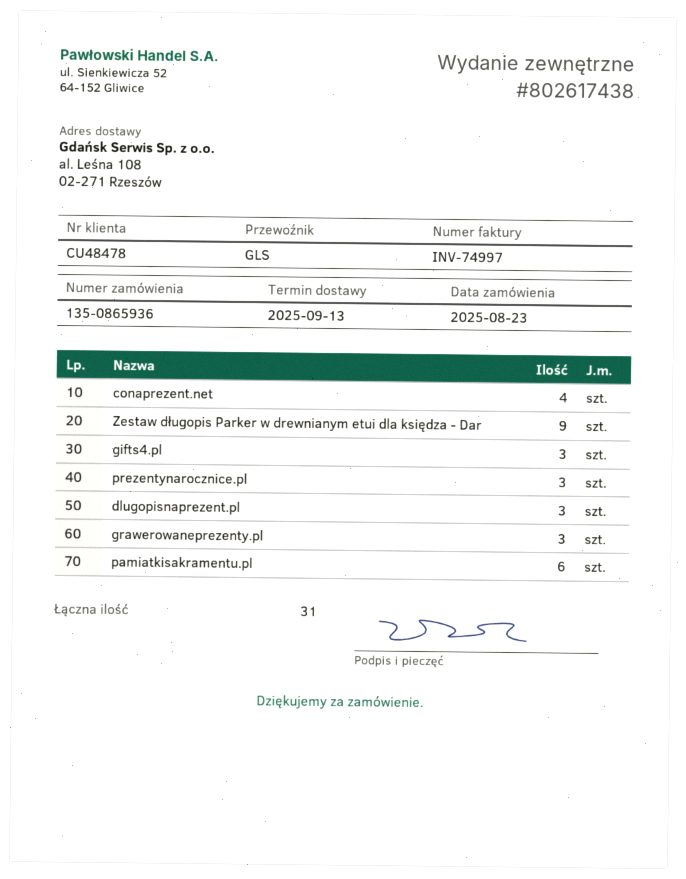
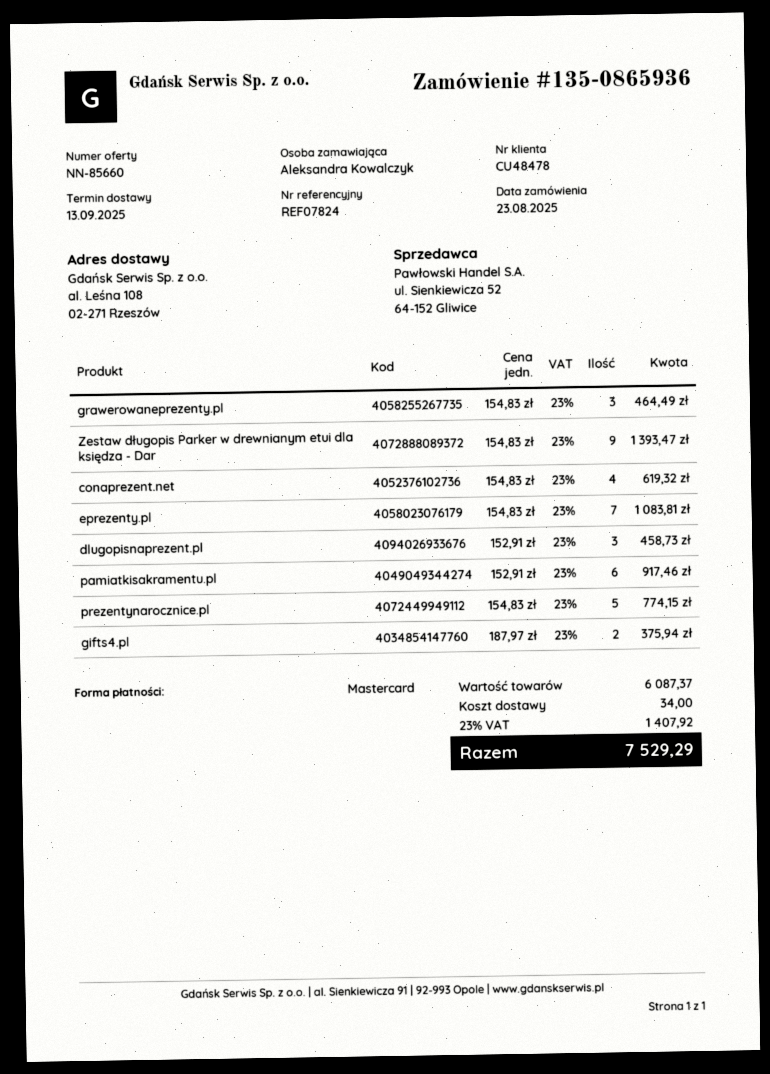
gifts4.pl: 3 -> 2
prezentynarocznice.pl: 3 -> 5
eprezenty.pl: none -> 7

